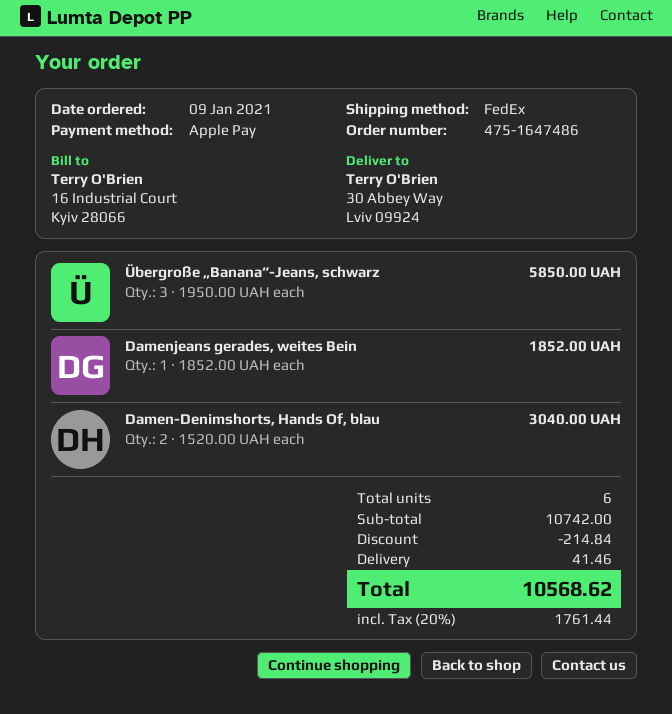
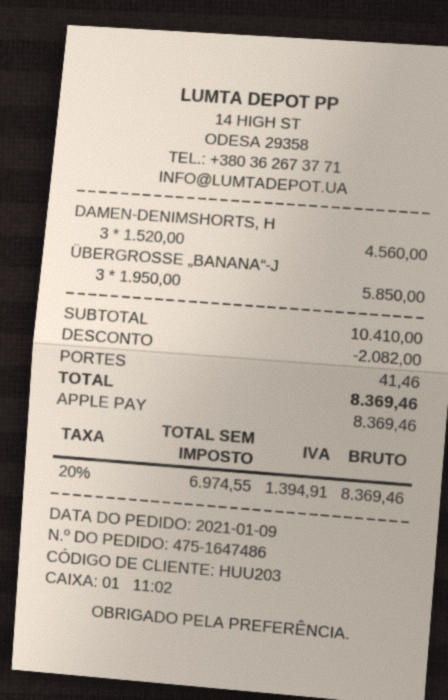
Damenjeans gerades, weites Bein: 1 x 1852.00 = 1852.00 -> none
Damen-Denimshorts, Hands Of, blau: 2 x 1520.00 = 3040.00 -> 3 x 1520.00 = 4560.00
subtotal: 10742.00 -> 10410.00
discount: 214.84 -> 2082.00
tax: 20% = 1761.44 -> 20% = 1394.91
total: 10568.62 -> 8369.46

